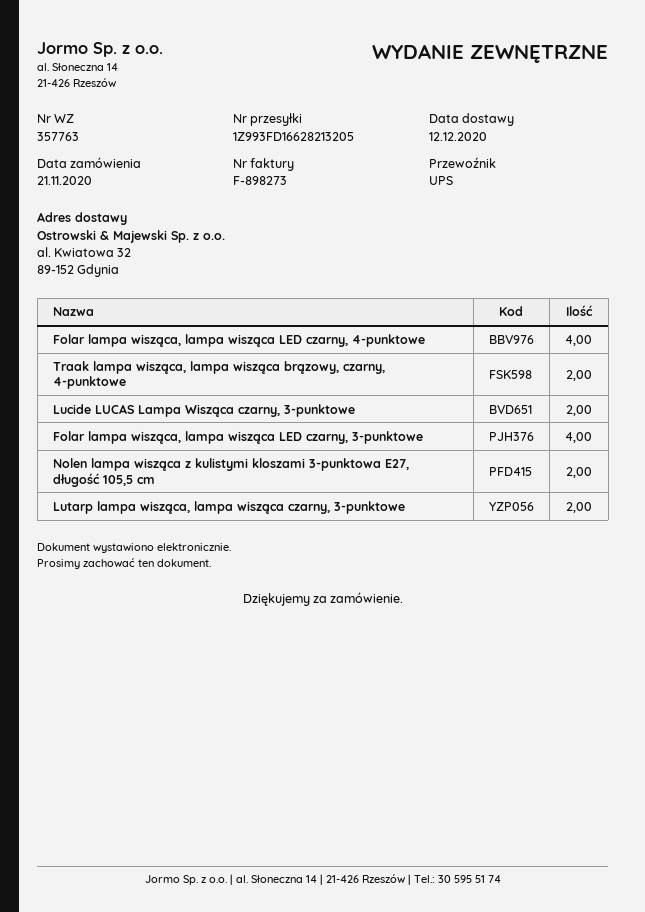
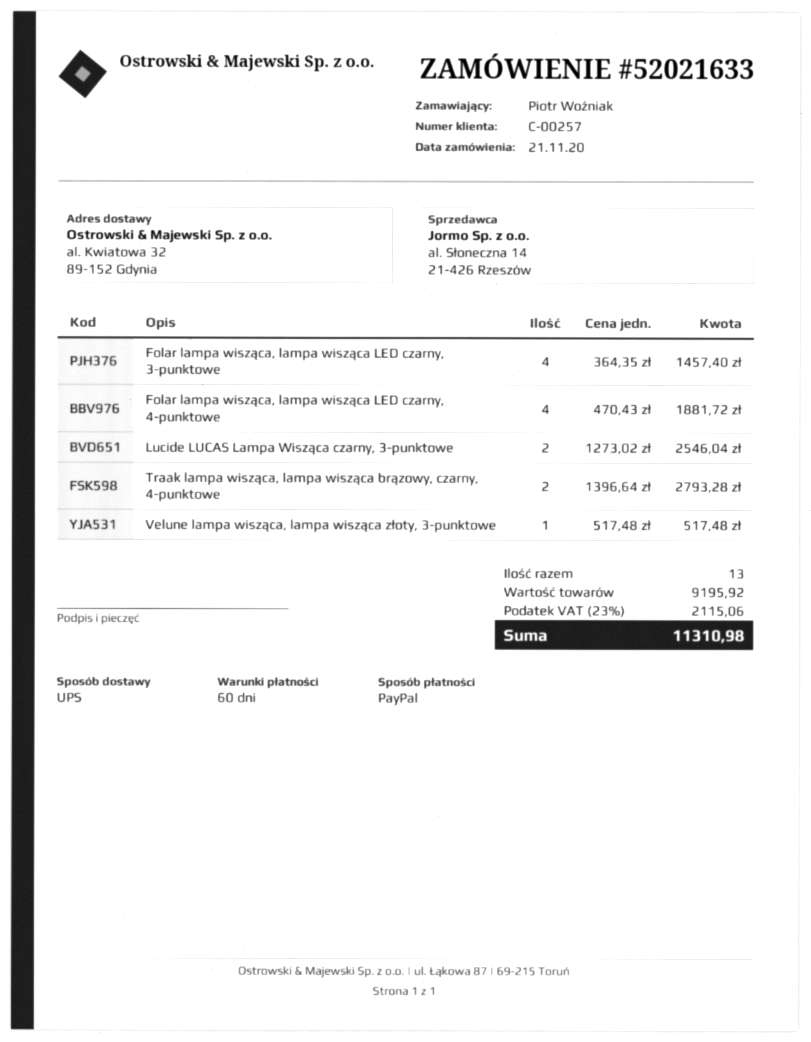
Nolen lampa wisząca z kulistymi kloszami 3-punktowa E27, długość 105,5 cm: 2 -> none
Lutarp lampa wisząca, lampa wisząca czarny, 3-punktowe: 2 -> none
Velune lampa wisząca, lampa wisząca złoty, 3-punktowe: none -> 1

